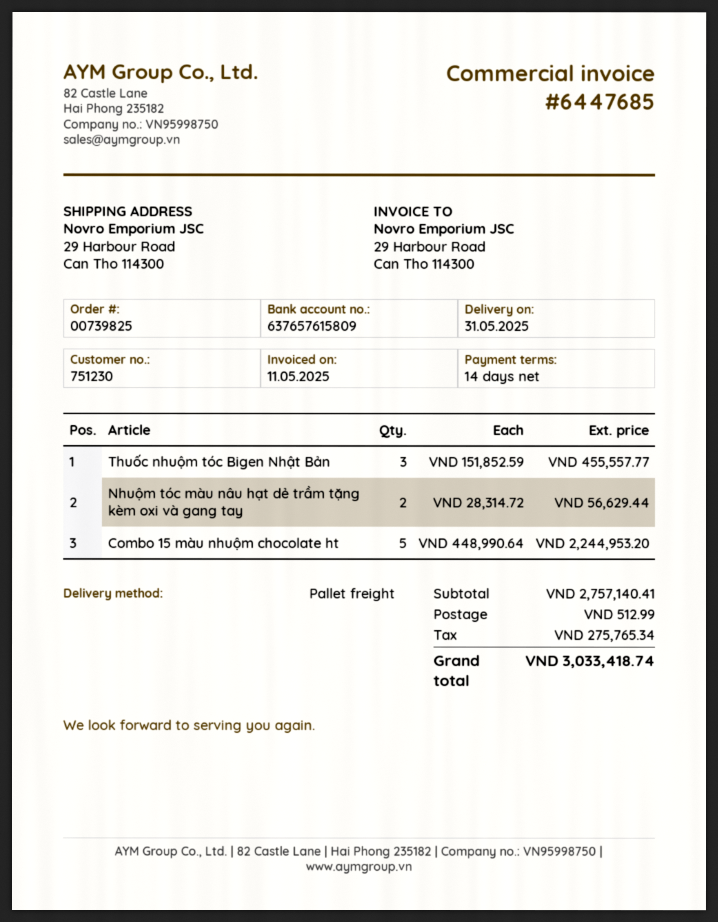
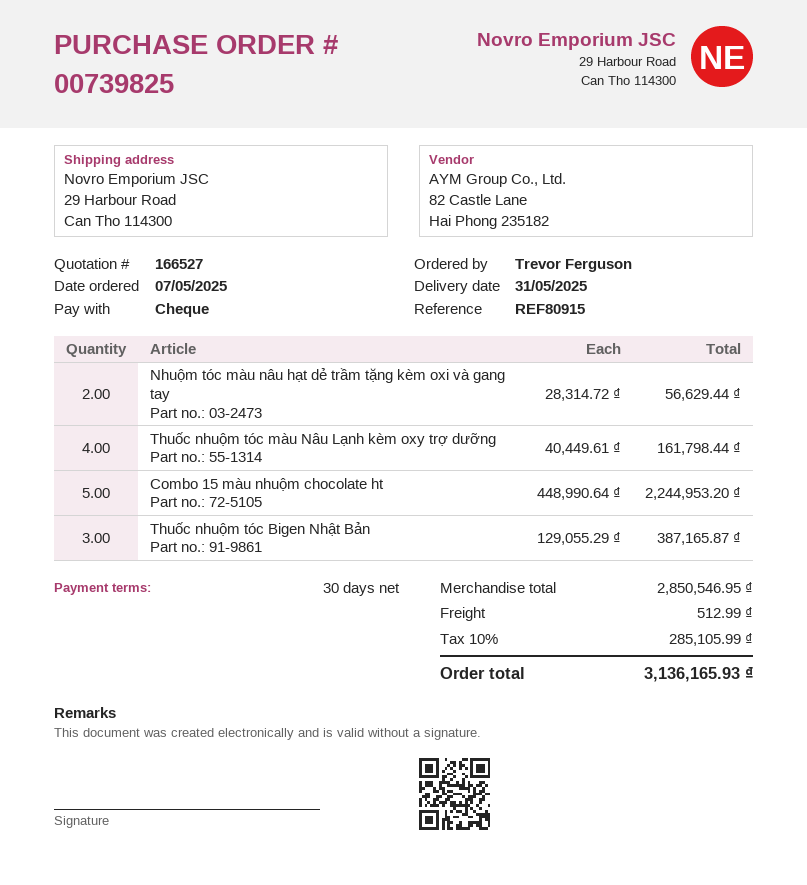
payment terms: 14 days -> 30 days
Thuốc nhuộm tóc Bigen Nhật Bản: 3 x 151852.59 = 455557.77 -> 3 x 129055.29 = 387165.87
Thuốc nhuộm tóc màu Nâu Lạnh kèm oxy trợ dưỡng: none -> 4 x 40449.61 = 161798.44
subtotal: 2757140.41 -> 2850546.95
tax: 275765.34 -> 285105.99
total: 3033418.74 -> 3136165.93

